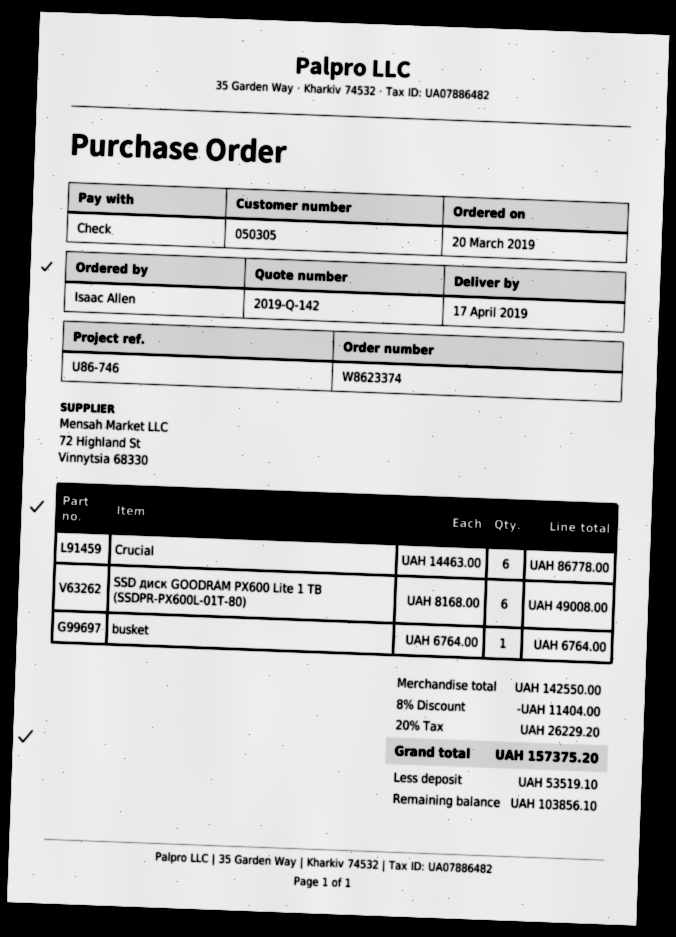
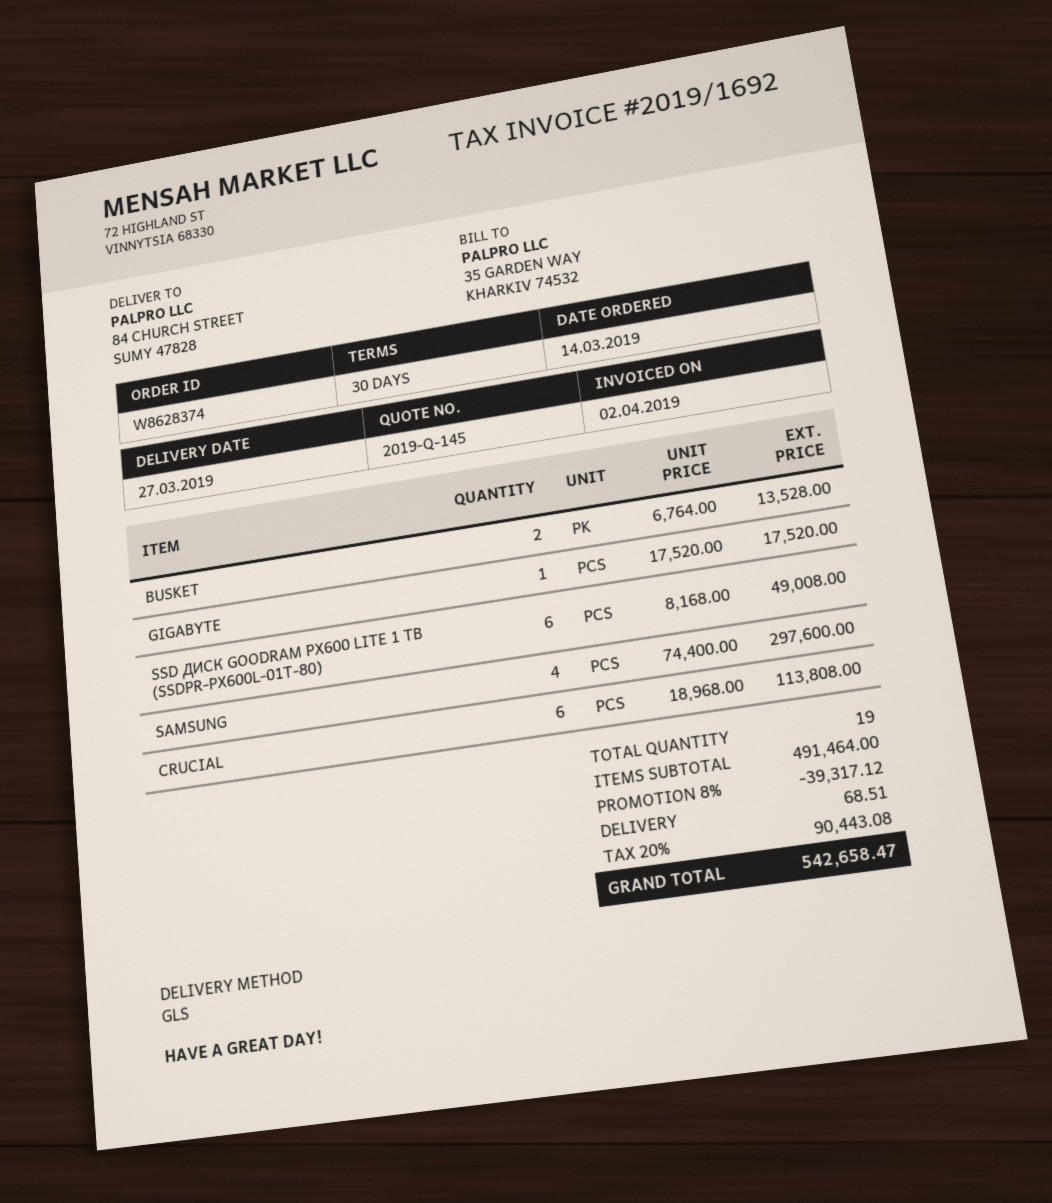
quote number: 2019-Q-142 -> 2019-Q-145
order number: W8623374 -> W8628374
order date: 2019-03-20 -> 2019-03-14
delivery date: 2019-04-17 -> 2019-03-27
Crucial: 6 x 14463.00 = 86778.00 -> 6 x 18968.00 = 113808.00
busket: 1 x 6764.00 = 6764.00 -> 2 x 6764.00 = 13528.00
GIGABYTE: none -> 1 x 17520.00 = 17520.00
SAMSUNG: none -> 4 x 74400.00 = 297600.00
subtotal: 142550.00 -> 491464.00
discount: 8% = 11404.00 -> 8% = 39317.12
shipping: none -> 68.51
tax: 20% = 26229.20 -> 20% = 90443.08
total: 157375.20 -> 542658.47

